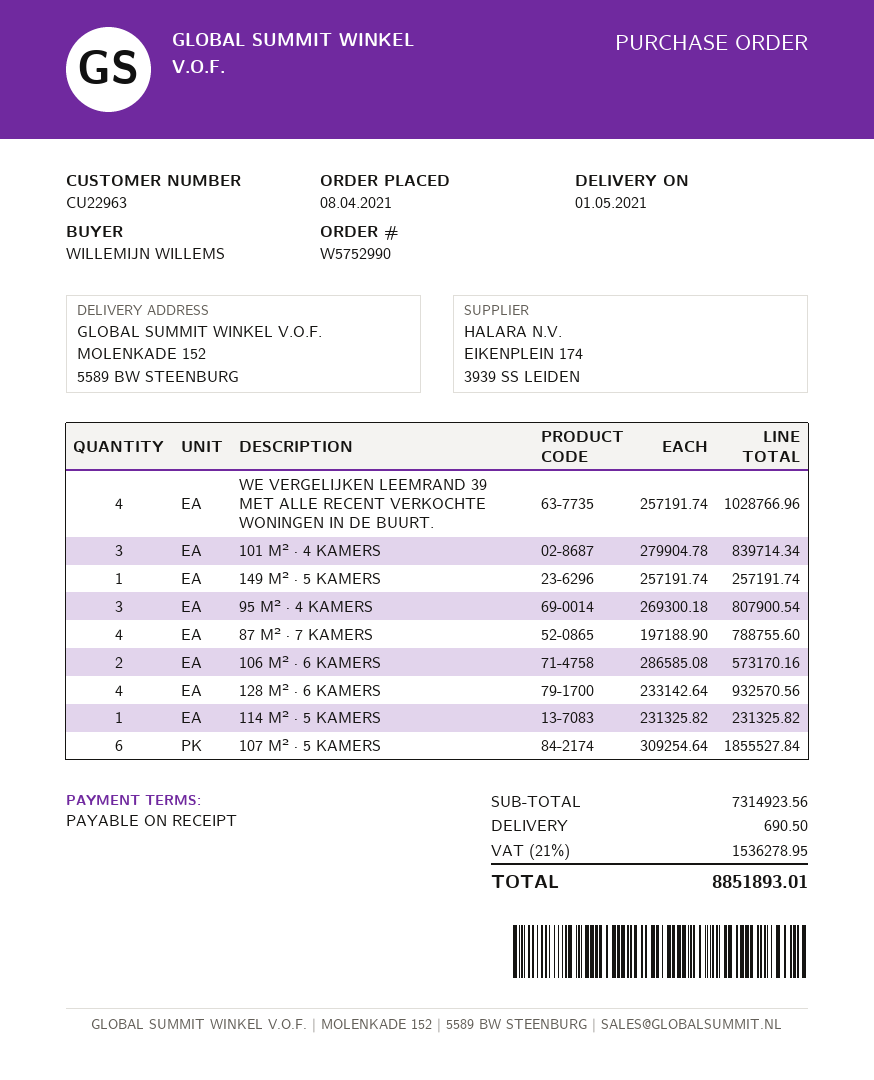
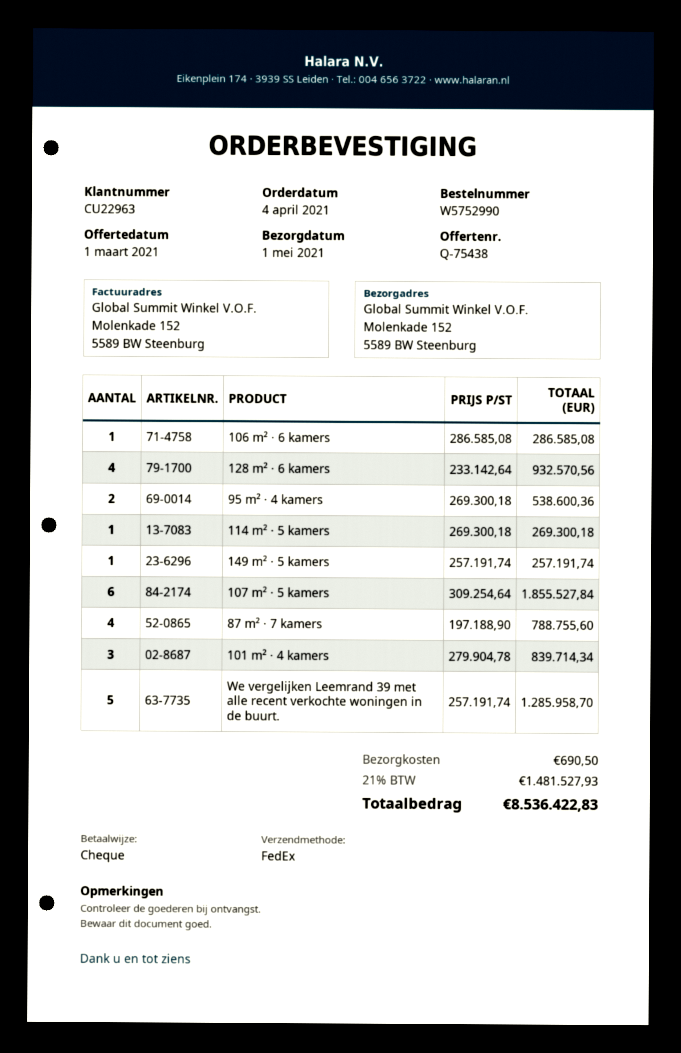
order date: 2021-04-08 -> 2021-04-04
WE VERGELIJKEN LEEMRAND 39 MET ALLE RECENT VERKOCHTE WONINGEN IN DE BUURT.: 4 x 257191.74 = 1028766.96 -> 5 x 257191.74 = 1285958.70
95 M² · 4 KAMERS: 3 x 269300.18 = 807900.54 -> 2 x 269300.18 = 538600.36
106 M² · 6 KAMERS: 2 x 286585.08 = 573170.16 -> 1 x 286585.08 = 286585.08
114 M² · 5 KAMERS: 1 x 231325.82 = 231325.82 -> 1 x 269300.18 = 269300.18
tax: 21% = 1536278.95 -> 21% = 1481527.93
total: 8851893.01 -> 8536422.83

